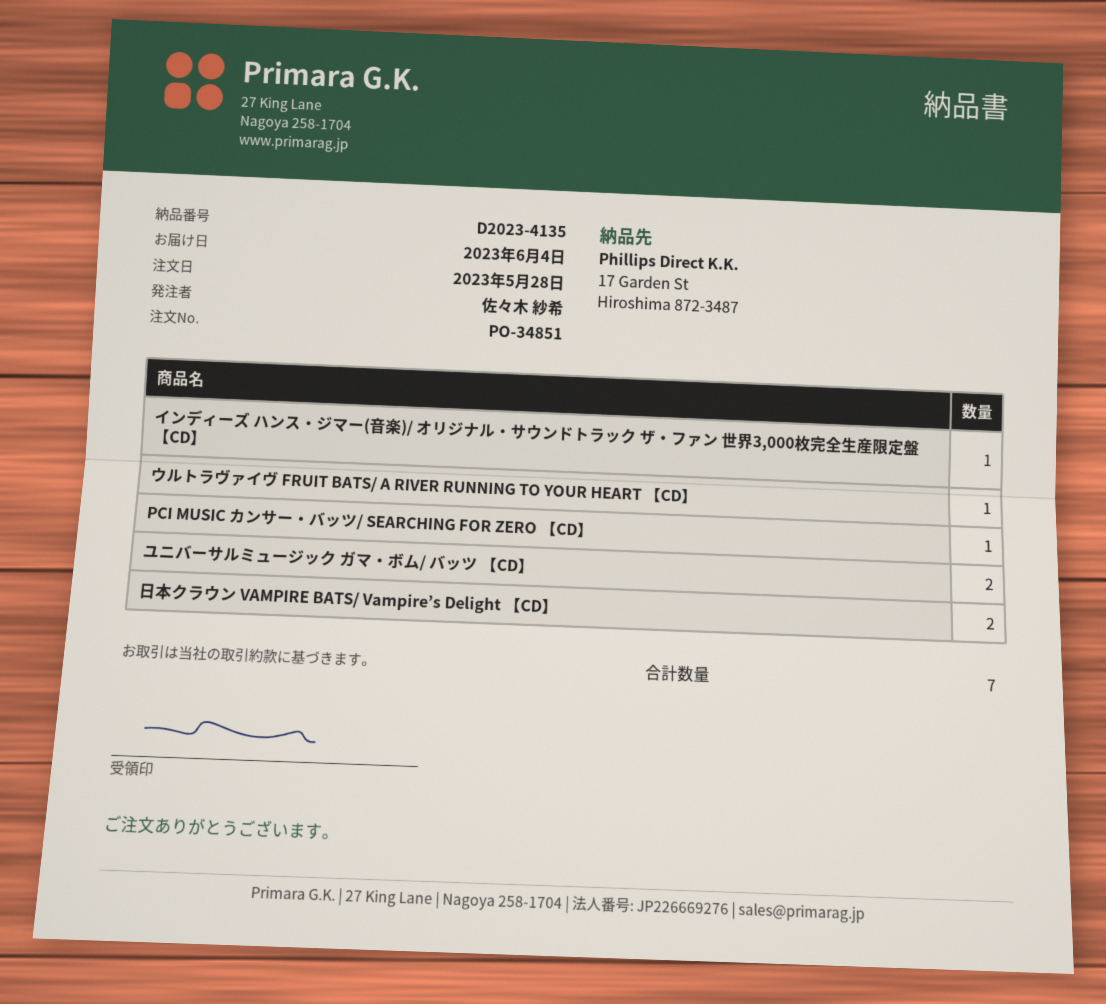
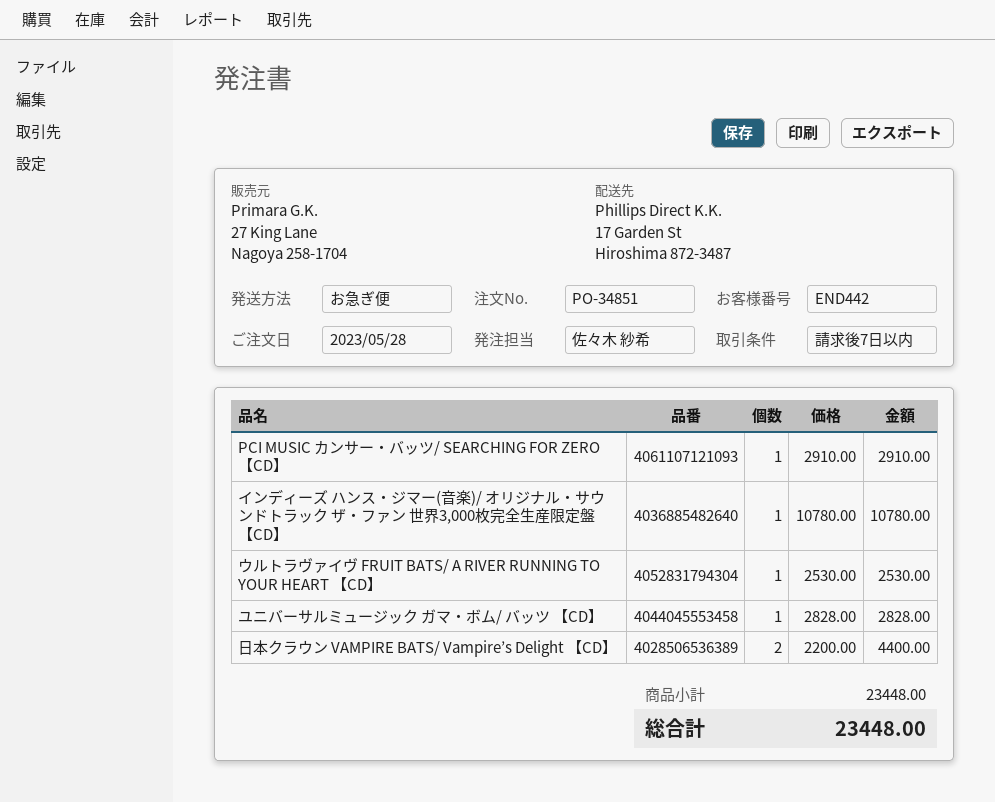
ユニバーサルミュージック ガマ・ボム/ バッツ 【CD】: 2 -> 1

